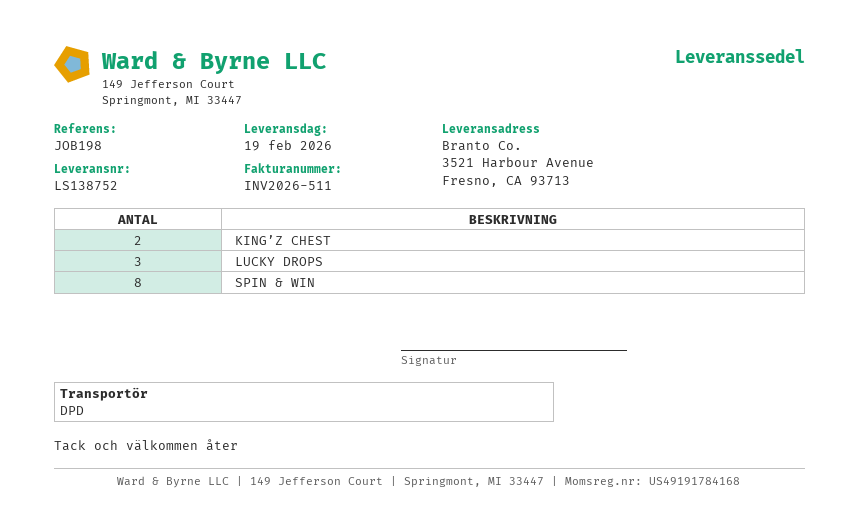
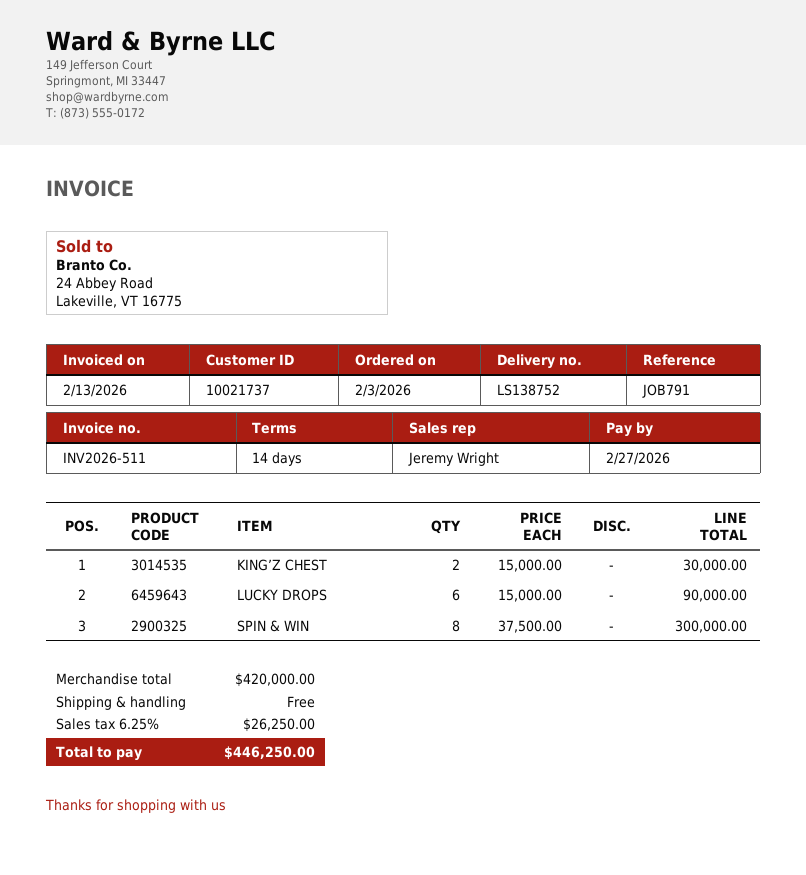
reference: JOB198 -> JOB791
LUCKY DROPS: 3 -> 6

